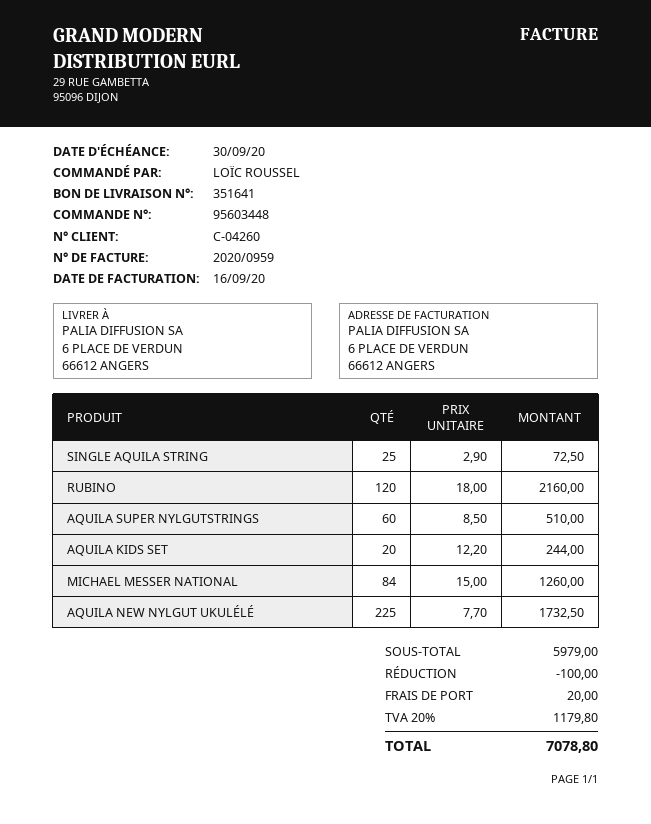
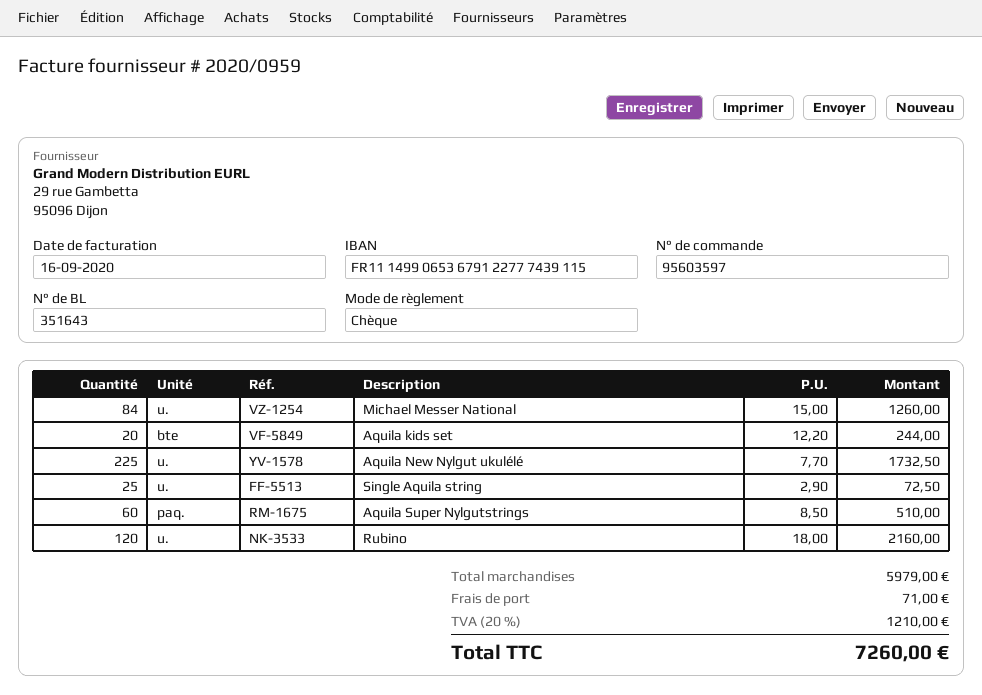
order number: 95603448 -> 95603597
delivery note number: 351641 -> 351643
discount: 100.00 -> none
shipping: 20.00 -> 71.00
tax: 20% = 1179.80 -> 20% = 1210.00
total: 7078.80 -> 7260.00

